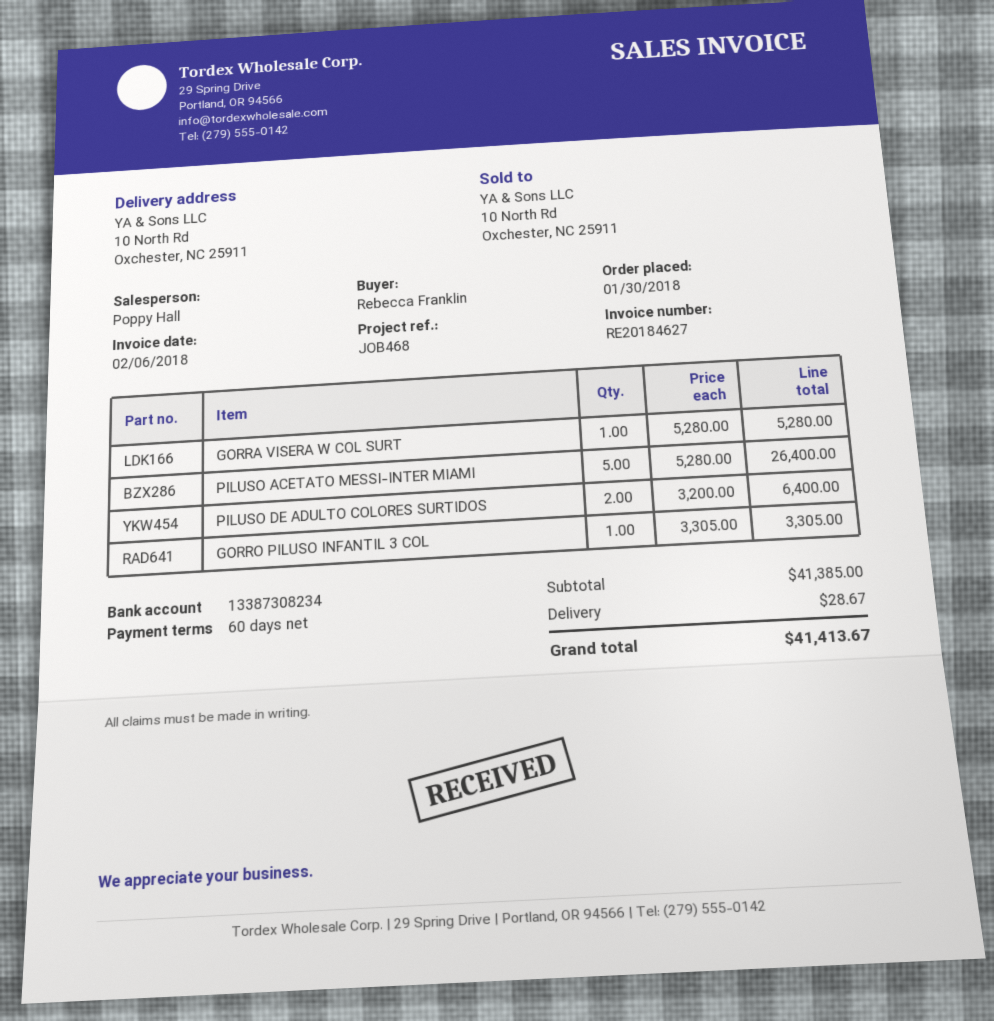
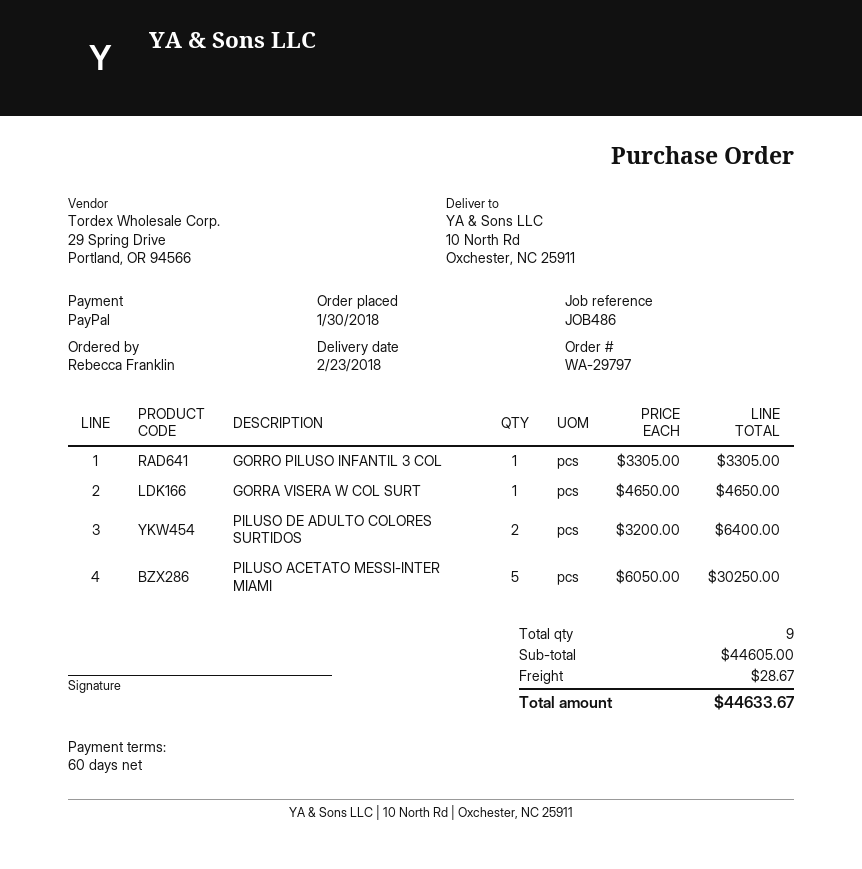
reference: JOB468 -> JOB486
GORRA VISERA W COL SURT: 1 x 5280.00 = 5280.00 -> 1 x 4650.00 = 4650.00
PILUSO ACETATO MESSI-INTER MIAMI: 5 x 5280.00 = 26400.00 -> 5 x 6050.00 = 30250.00
subtotal: 41385.00 -> 44605.00
total: 41413.67 -> 44633.67

